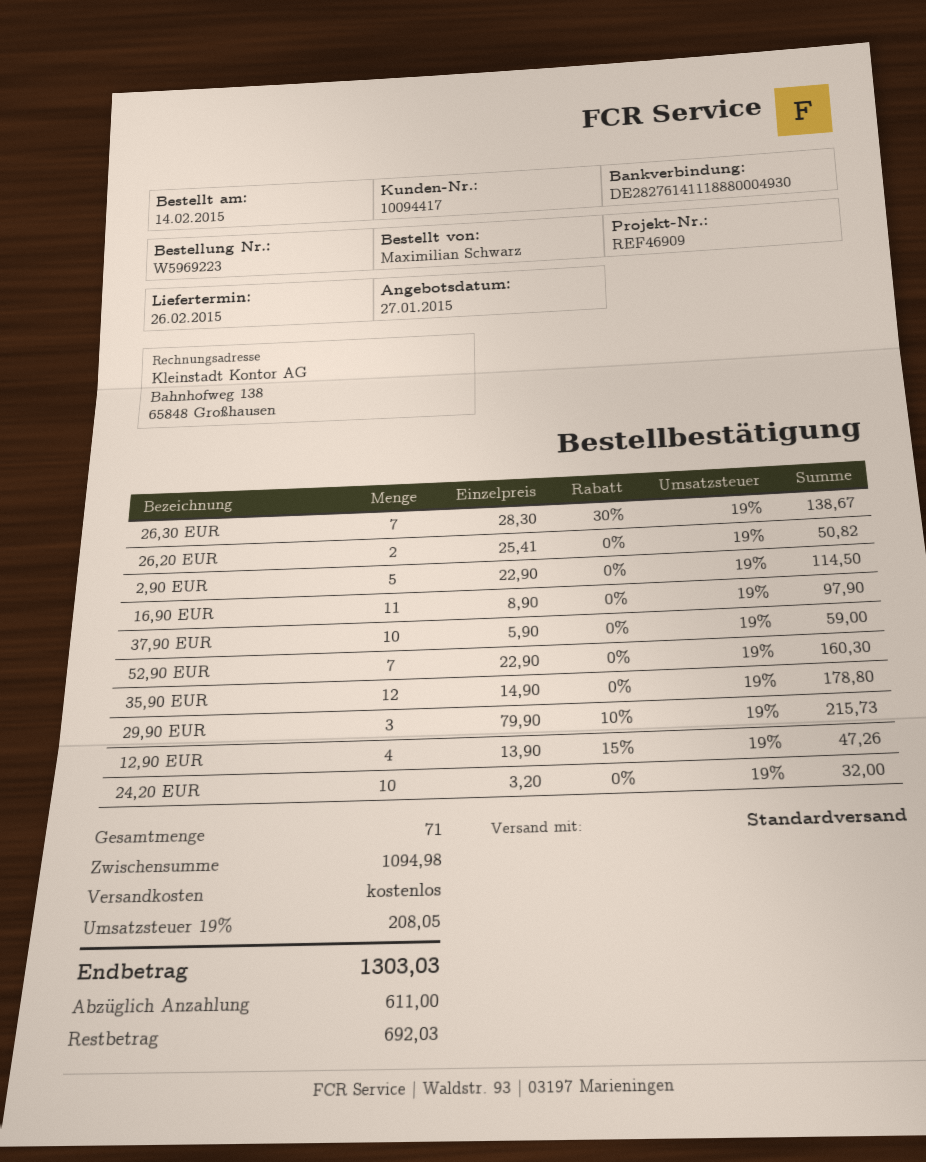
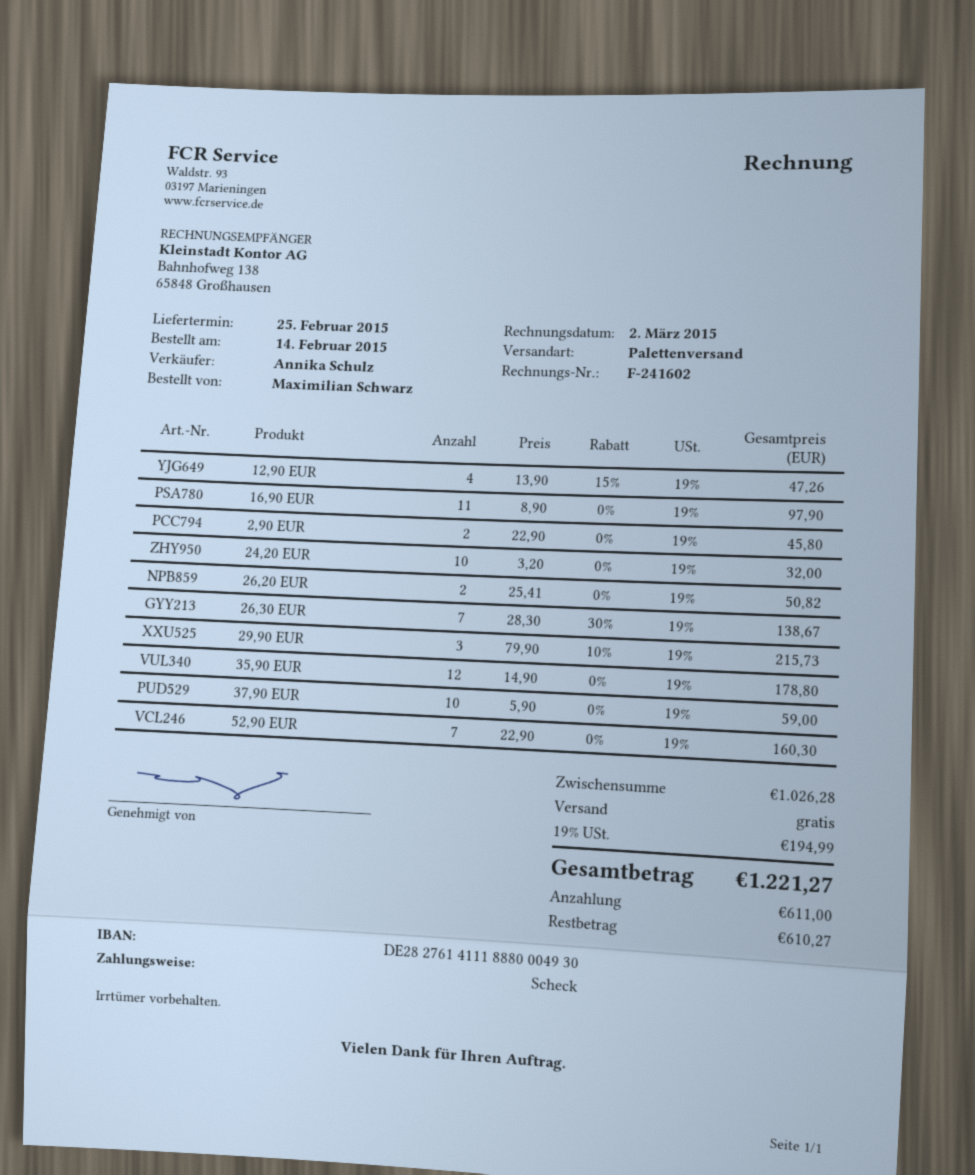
delivery date: 2015-02-26 -> 2015-02-25
shipping method: standard -> pallet freight
2,90 EUR: 5 x 22.90 = 114.50 -> 2 x 22.90 = 45.80
subtotal: 1094.98 -> 1026.28
tax: 19% = 208.05 -> 19% = 194.99
total: 1303.03 -> 1221.27
balance: 692.03 -> 610.27

